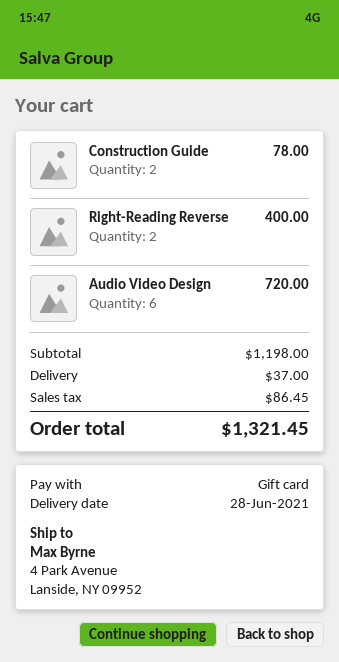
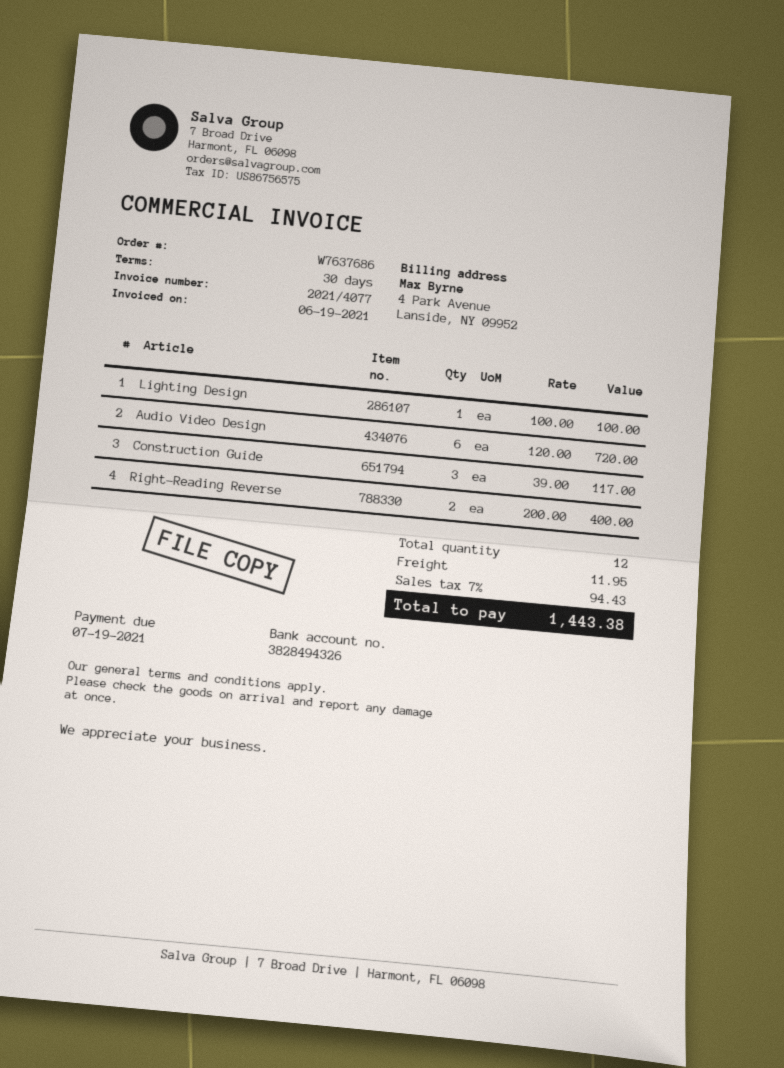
Construction Guide: 2 for 78.00 -> 3 for 117.00
Lighting Design: none -> 1 for 100.00
shipping: 37.00 -> 11.95
tax: 86.45 -> 94.43
total: 1321.45 -> 1443.38

